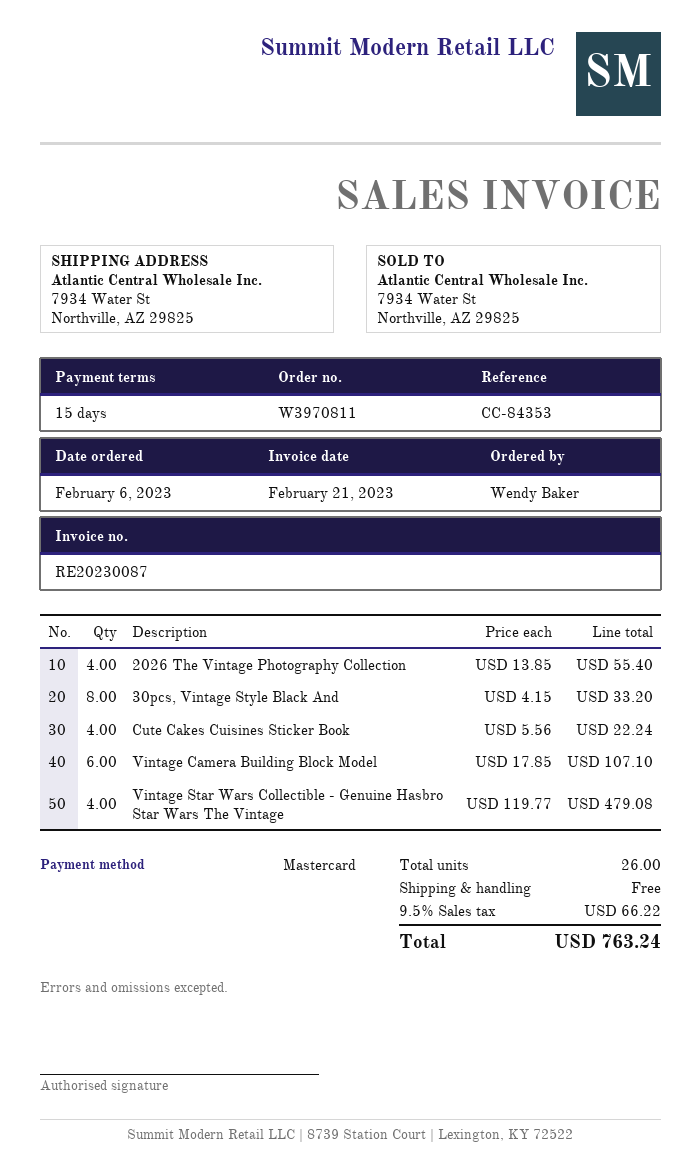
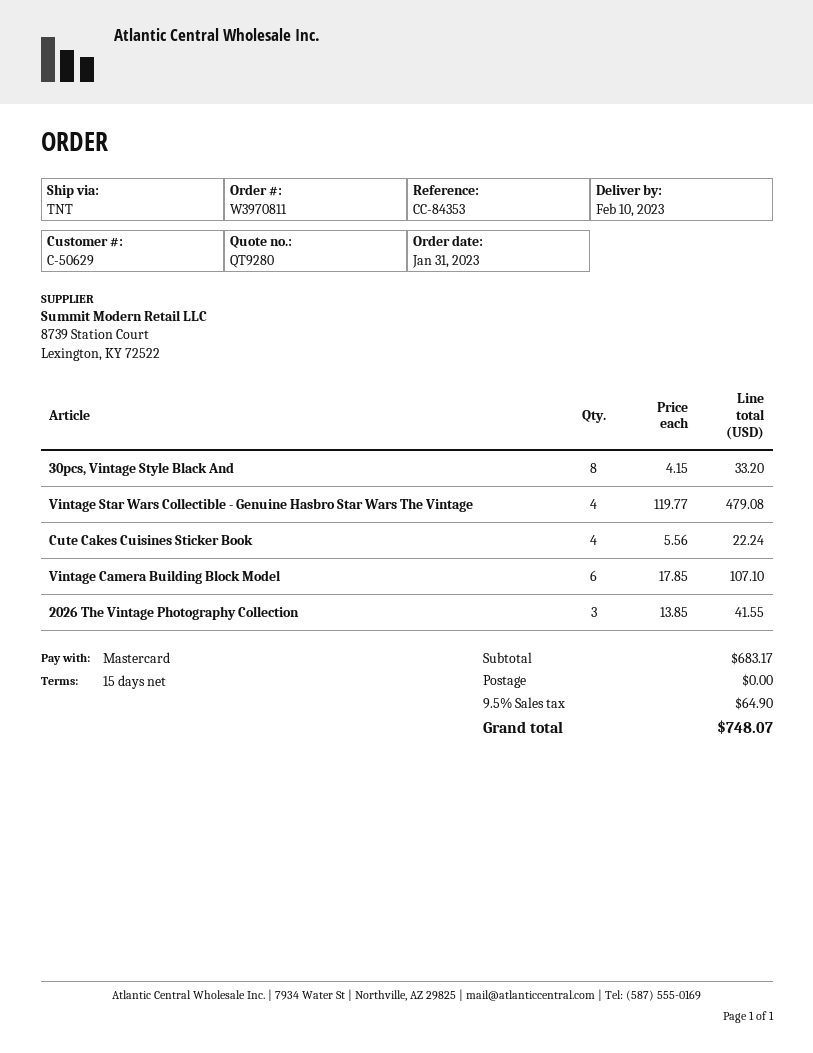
order date: 2023-02-06 -> 2023-01-31
2026 The Vintage Photography Collection: 4 x 13.85 = 55.40 -> 3 x 13.85 = 41.55
tax: 9.5% = 66.22 -> 9.5% = 64.90
total: 763.24 -> 748.07

